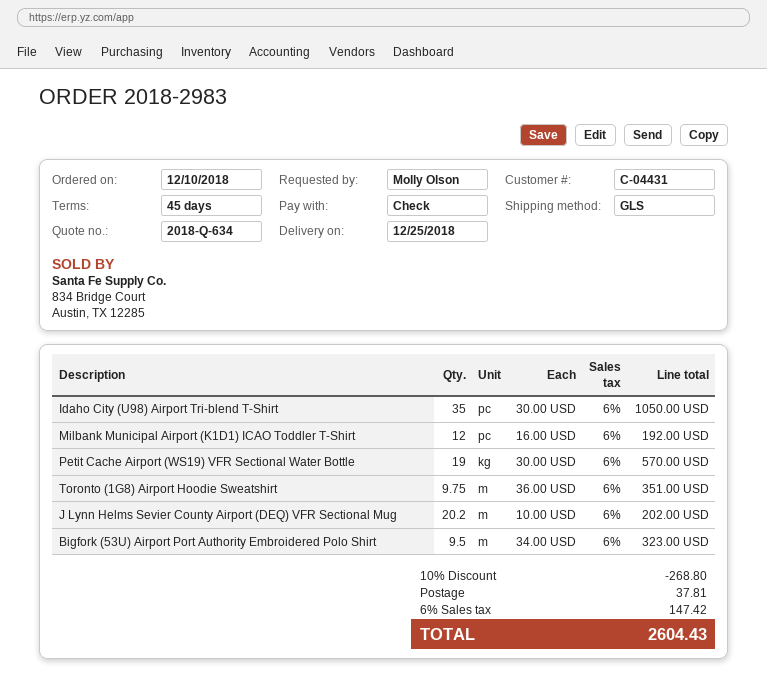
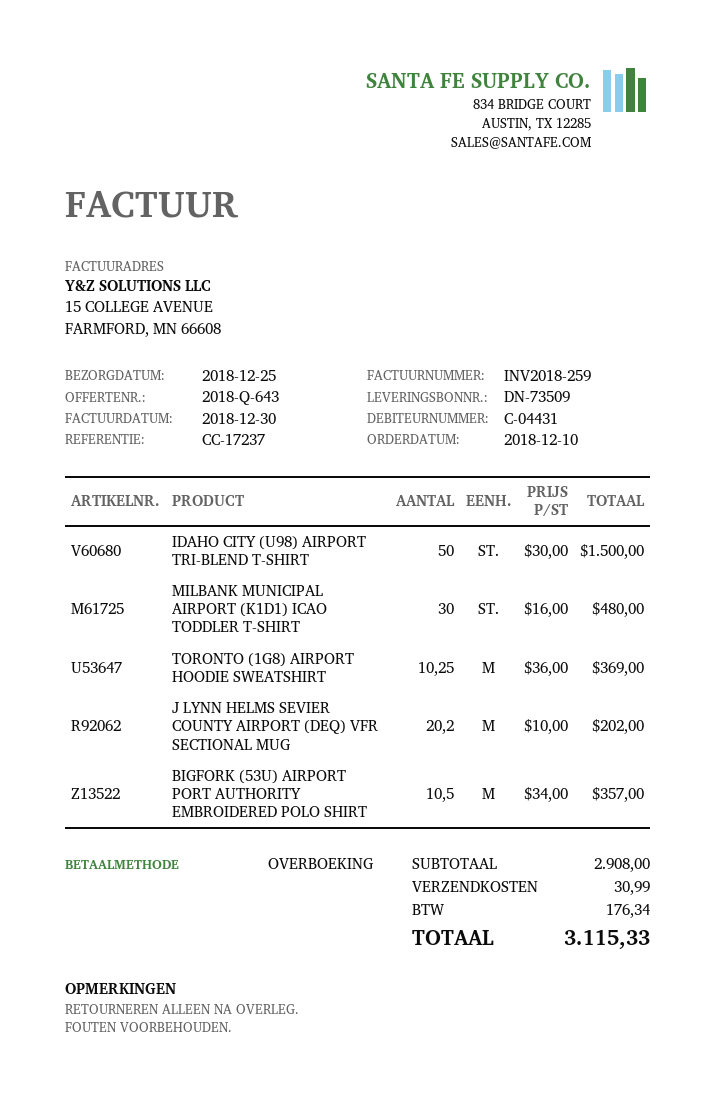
quote number: 2018-Q-634 -> 2018-Q-643
payment method: cheque -> bank transfer
Idaho City (U98) Airport Tri-blend T-Shirt: 35 x 30.00 = 1050.00 -> 50 x 30.00 = 1500.00
Milbank Municipal Airport (K1D1) ICAO Toddler T-Shirt: 12 x 16.00 = 192.00 -> 30 x 16.00 = 480.00
Petit Cache Airport (WS19) VFR Sectional Water Bottle: 19 x 30.00 = 570.00 -> none
Toronto (1G8) Airport Hoodie Sweatshirt: 9.75 x 36.00 = 351.00 -> 10.25 x 36.00 = 369.00
Bigfork (53U) Airport Port Authority Embroidered Polo Shirt: 9.5 x 34.00 = 323.00 -> 10.5 x 34.00 = 357.00
discount: 10% = 268.80 -> none
shipping: 37.81 -> 30.99
tax: 147.42 -> 176.34
total: 2604.43 -> 3115.33

